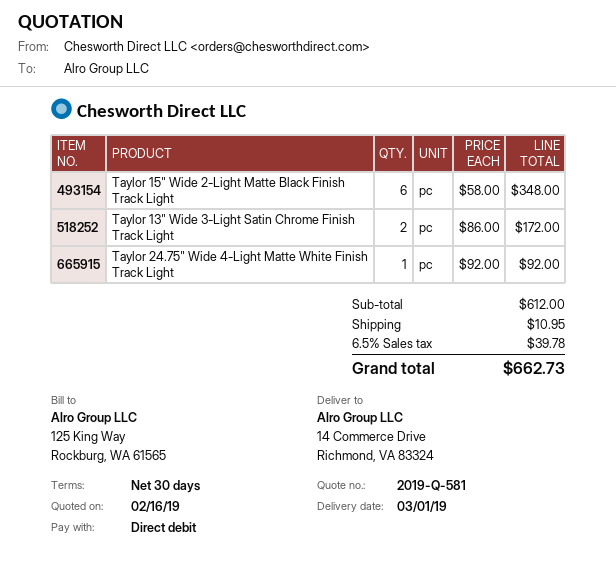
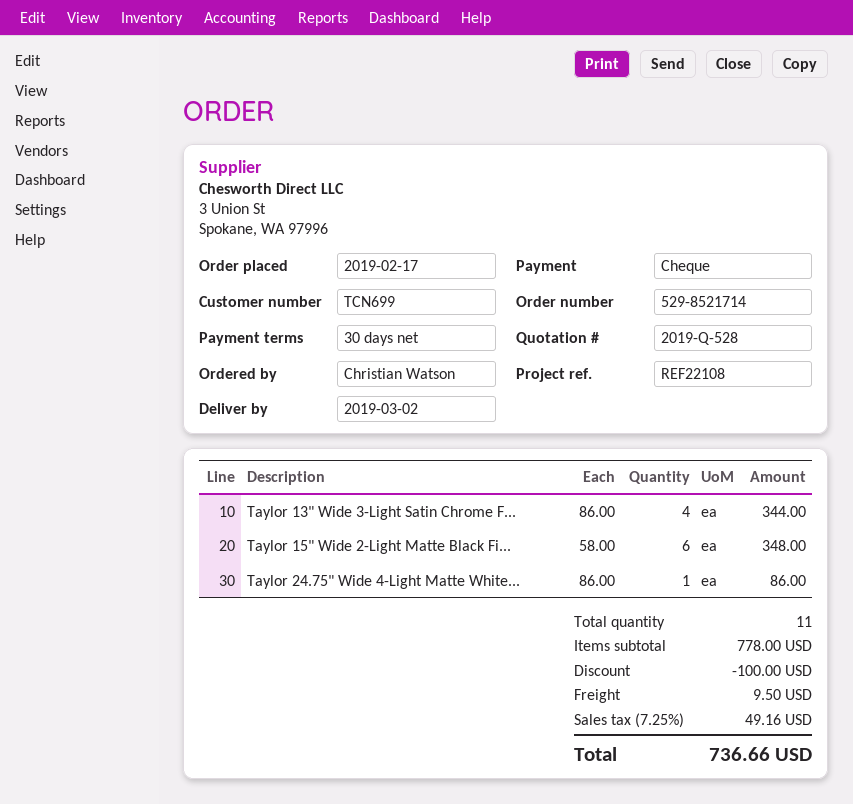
quote number: 2019-Q-581 -> 2019-Q-528
delivery date: 2019-03-01 -> 2019-03-02
payment method: direct debit -> cheque
Taylor 13" Wide 3-Light Satin Chrome Finish Track Light: 2 x 86.00 = 172.00 -> 4 x 86.00 = 344.00
Taylor 24.75" Wide 4-Light Matte White Finish Track Light: 1 x 92.00 = 92.00 -> 1 x 86.00 = 86.00
subtotal: 612.00 -> 778.00
discount: none -> 100.00
shipping: 10.95 -> 9.50
tax: 6.5% = 39.78 -> 7.25% = 49.16
total: 662.73 -> 736.66

